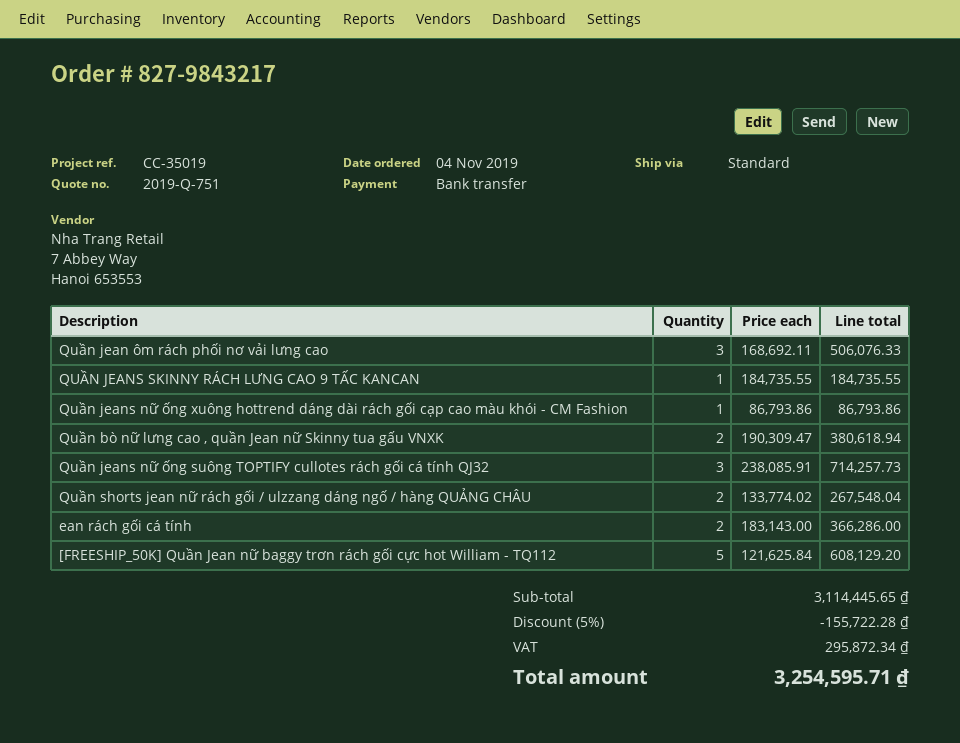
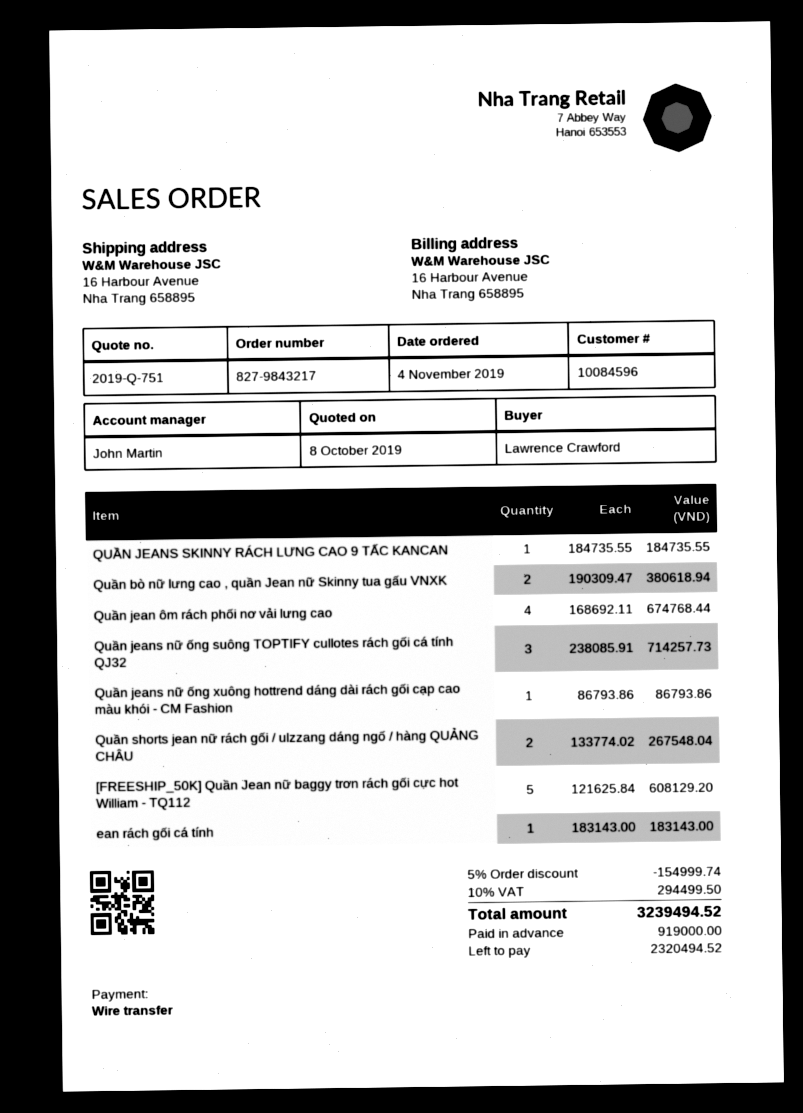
Quần jean ôm rách phối nơ vải lưng cao: 3 x 168692.11 = 506076.33 -> 4 x 168692.11 = 674768.44
ean rách gối cá tính: 2 x 183143.00 = 366286.00 -> 1 x 183143.00 = 183143.00
discount: 5% = 155722.28 -> 5% = 154999.74
tax: 295872.34 -> 294499.50
total: 3254595.71 -> 3239494.52

